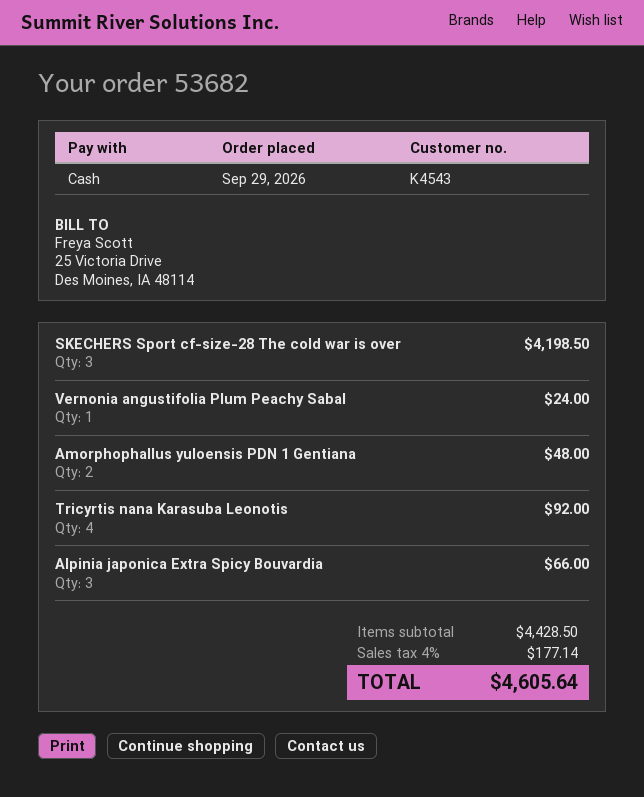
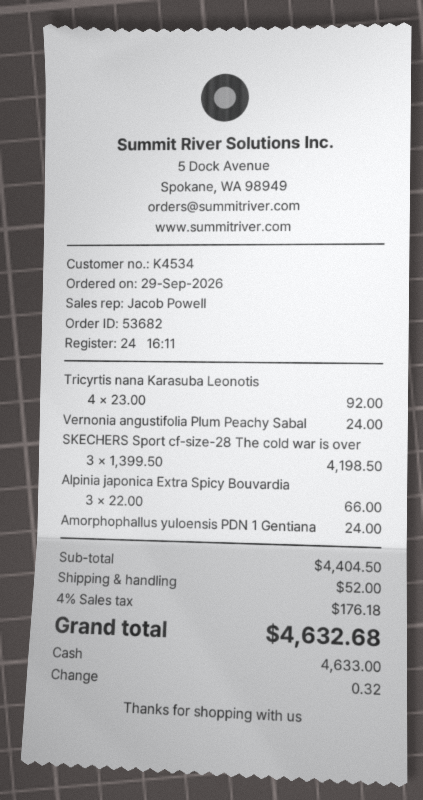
customer number: K4543 -> K4534
Amorphophallus yuloensis PDN 1 Gentiana: 2 for 48.00 -> 1 for 24.00
subtotal: 4428.50 -> 4404.50
shipping: none -> 52.00
tax: 4% = 177.14 -> 4% = 176.18
total: 4605.64 -> 4632.68

